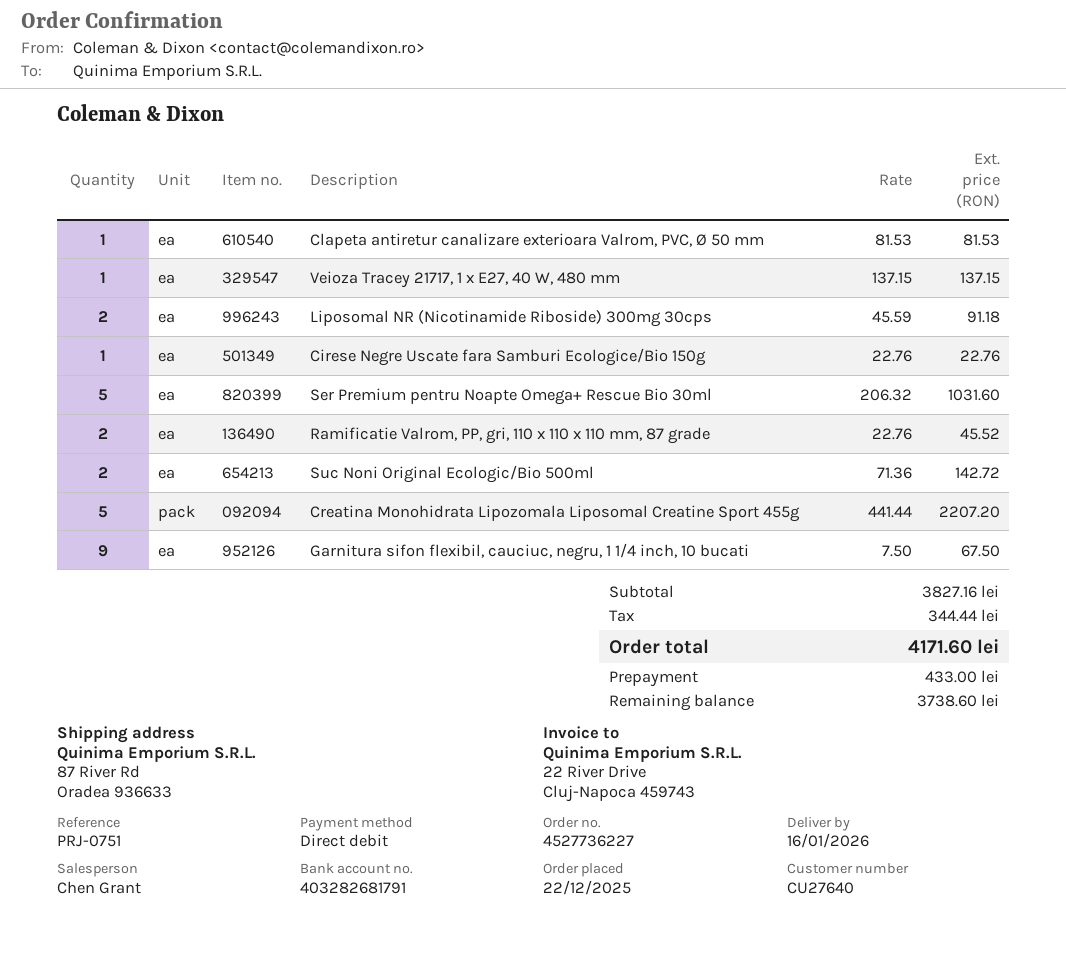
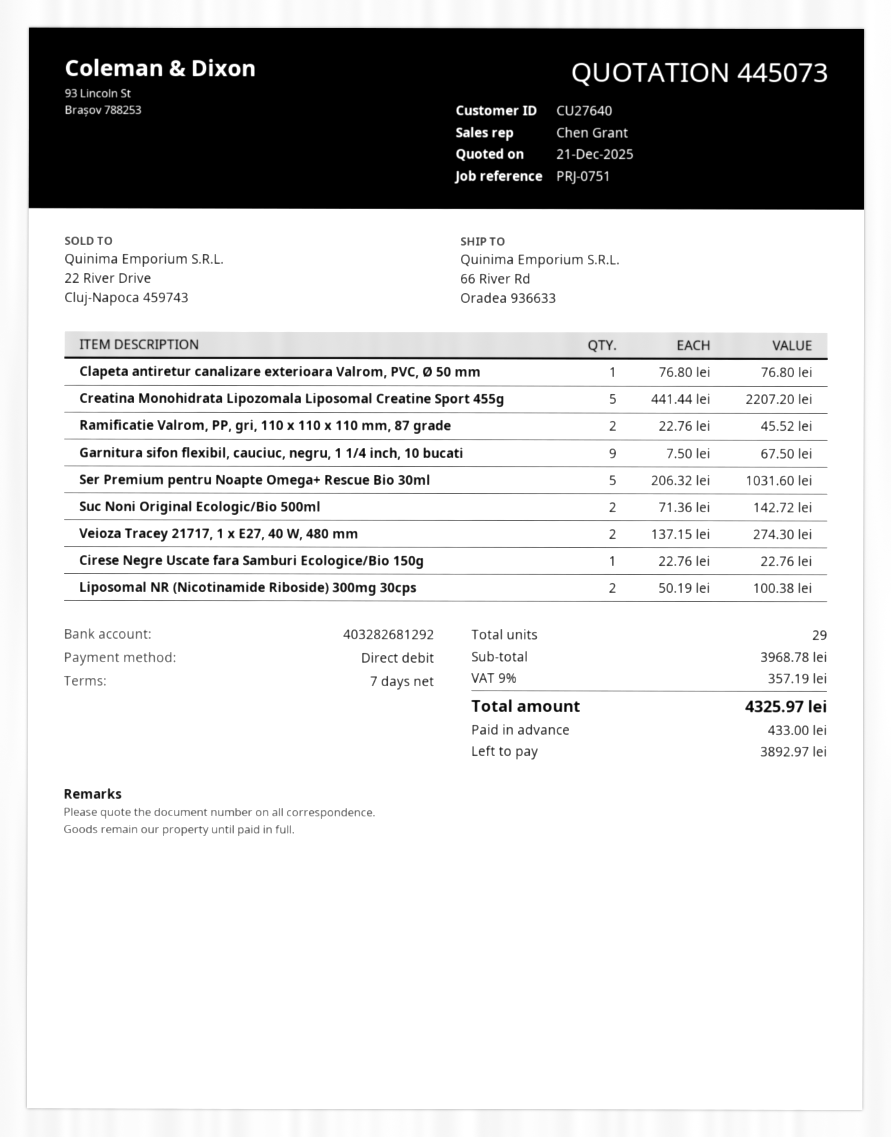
bank account: 403282681791 -> 403282681292
ship to: 87 River Rd, Oradea 936633 -> 66 River Rd, Oradea 936633
Clapeta antiretur canalizare exterioara Valrom, PVC, Ø 50 mm: 1 x 81.53 = 81.53 -> 1 x 76.80 = 76.80
Veioza Tracey 21717, 1 x E27, 40 W, 480 mm: 1 x 137.15 = 137.15 -> 2 x 137.15 = 274.30
Liposomal NR (Nicotinamide Riboside) 300mg 30cps: 2 x 45.59 = 91.18 -> 2 x 50.19 = 100.38
subtotal: 3827.16 -> 3968.78
tax: 344.44 -> 357.19
total: 4171.60 -> 4325.97
balance: 3738.60 -> 3892.97

